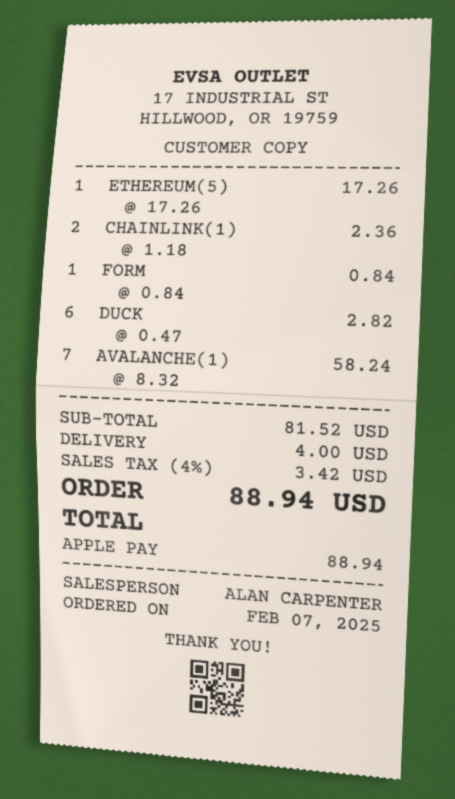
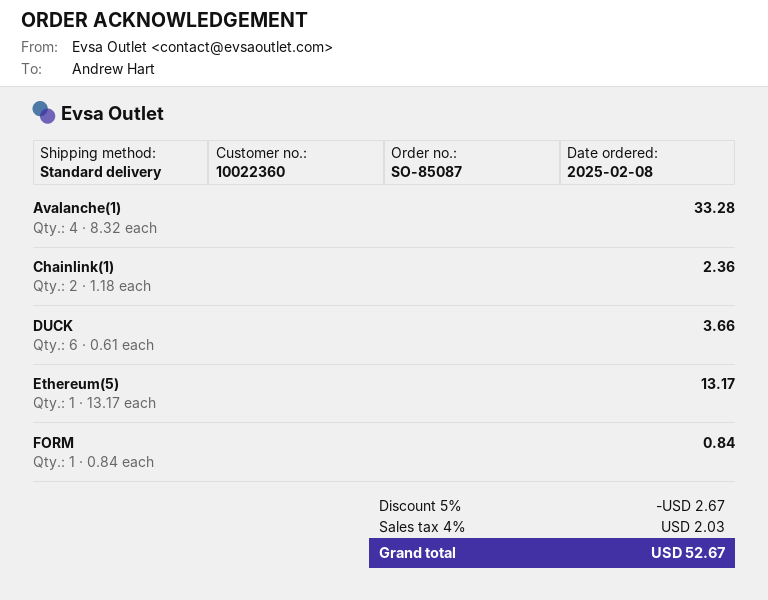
order date: 2025-02-07 -> 2025-02-08
ETHEREUM(5): 1 x 17.26 = 17.26 -> 1 x 13.17 = 13.17
DUCK: 6 x 0.47 = 2.82 -> 6 x 0.61 = 3.66
AVALANCHE(1): 7 x 8.32 = 58.24 -> 4 x 8.32 = 33.28
discount: none -> 5% = 2.67
shipping: 4.00 -> none
tax: 4% = 3.42 -> 4% = 2.03
total: 88.94 -> 52.67

